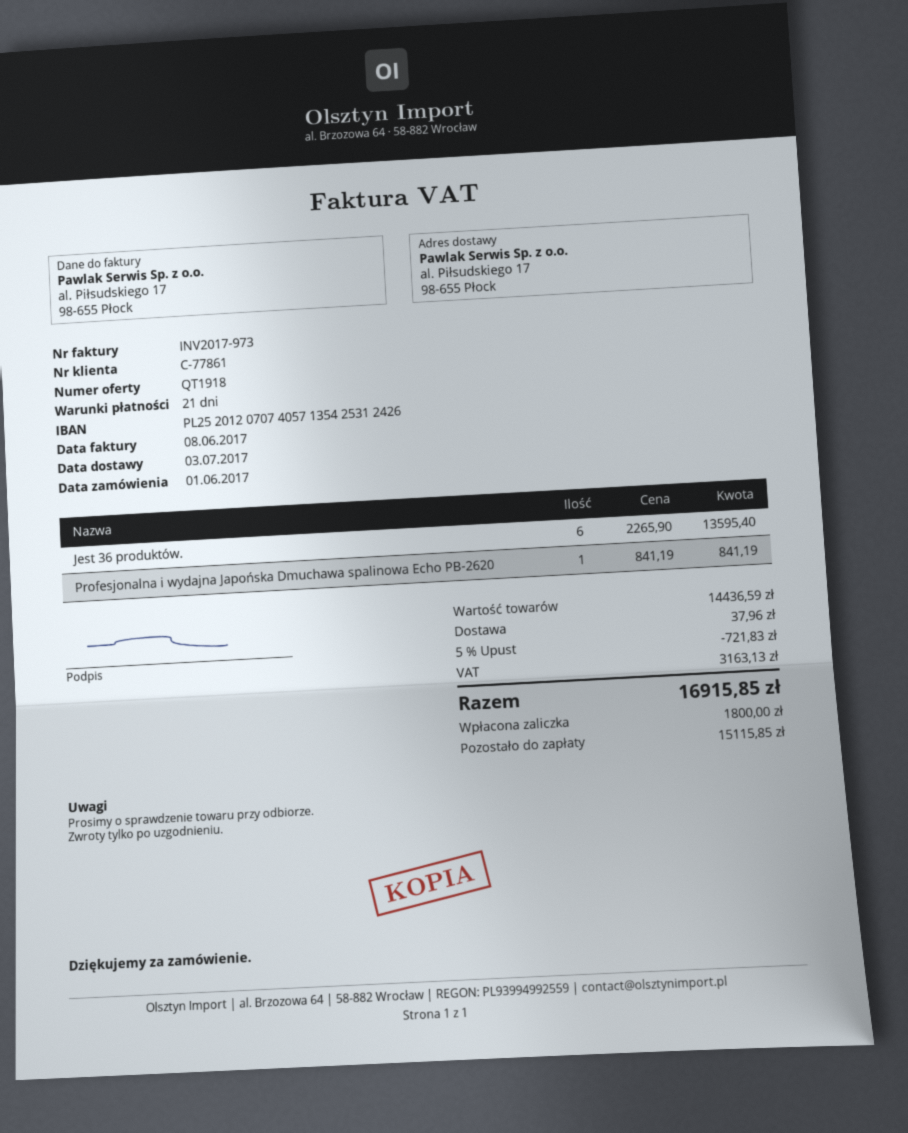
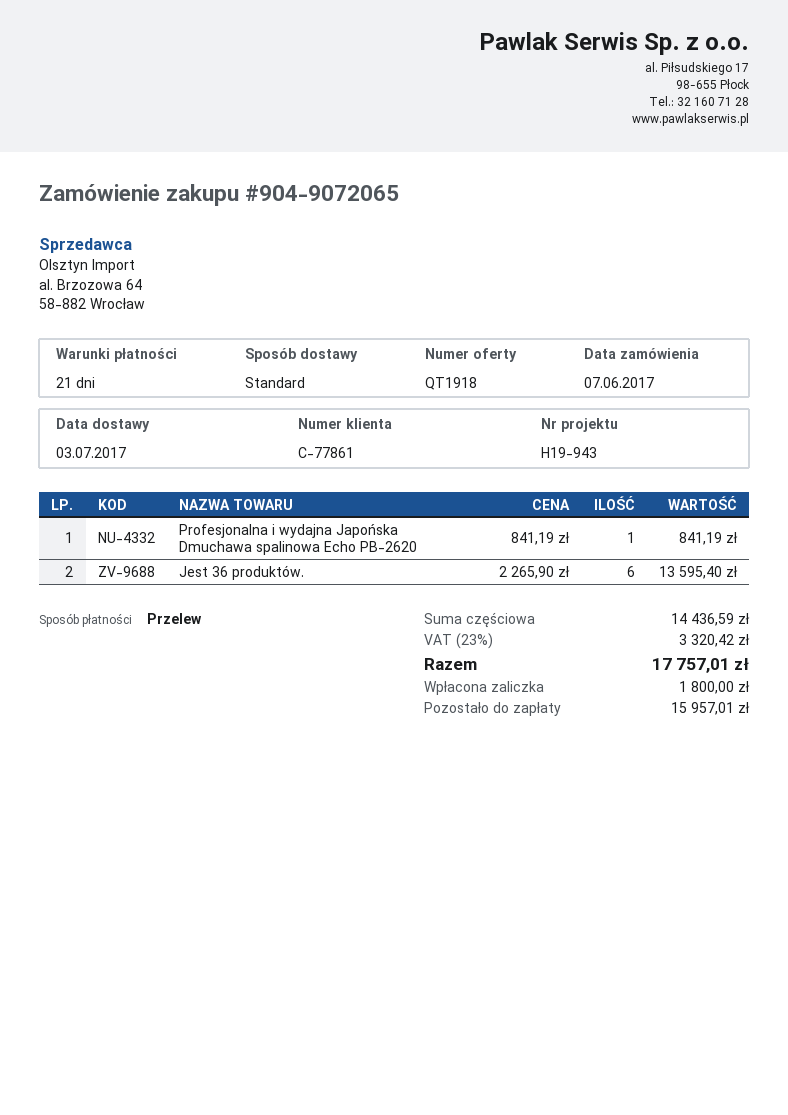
order date: 2017-06-01 -> 2017-06-07
discount: 5% = 721.83 -> none
shipping: 37.96 -> none
tax: 3163.13 -> 3320.42
total: 16915.85 -> 17757.01
balance: 15115.85 -> 15957.01

